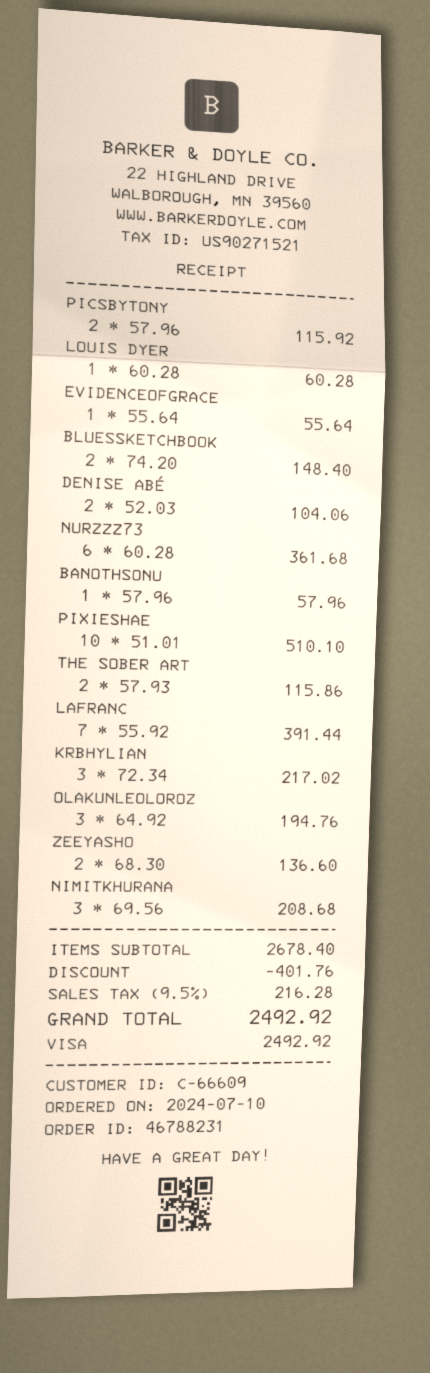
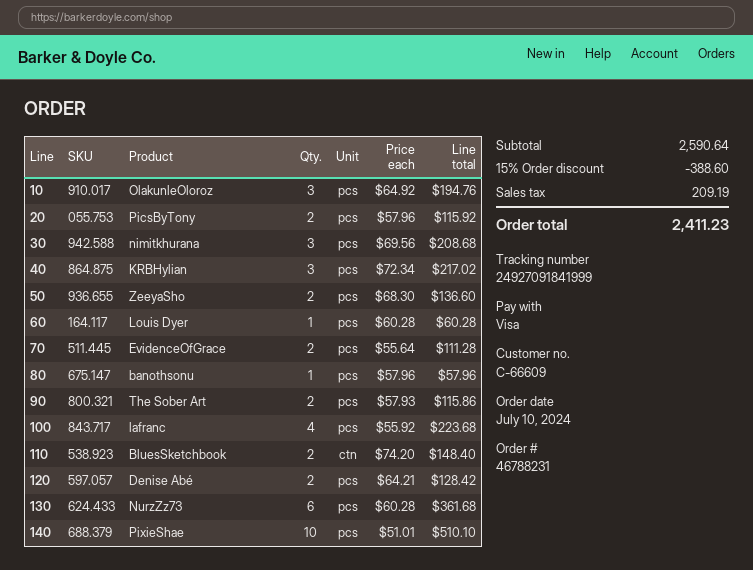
EVIDENCEOFGRACE: 1 x 55.64 = 55.64 -> 2 x 55.64 = 111.28
DENISE ABÉ: 2 x 52.03 = 104.06 -> 2 x 64.21 = 128.42
LAFRANC: 7 x 55.92 = 391.44 -> 4 x 55.92 = 223.68
subtotal: 2678.40 -> 2590.64
discount: 401.76 -> 388.60
tax: 216.28 -> 209.19
total: 2492.92 -> 2411.23

